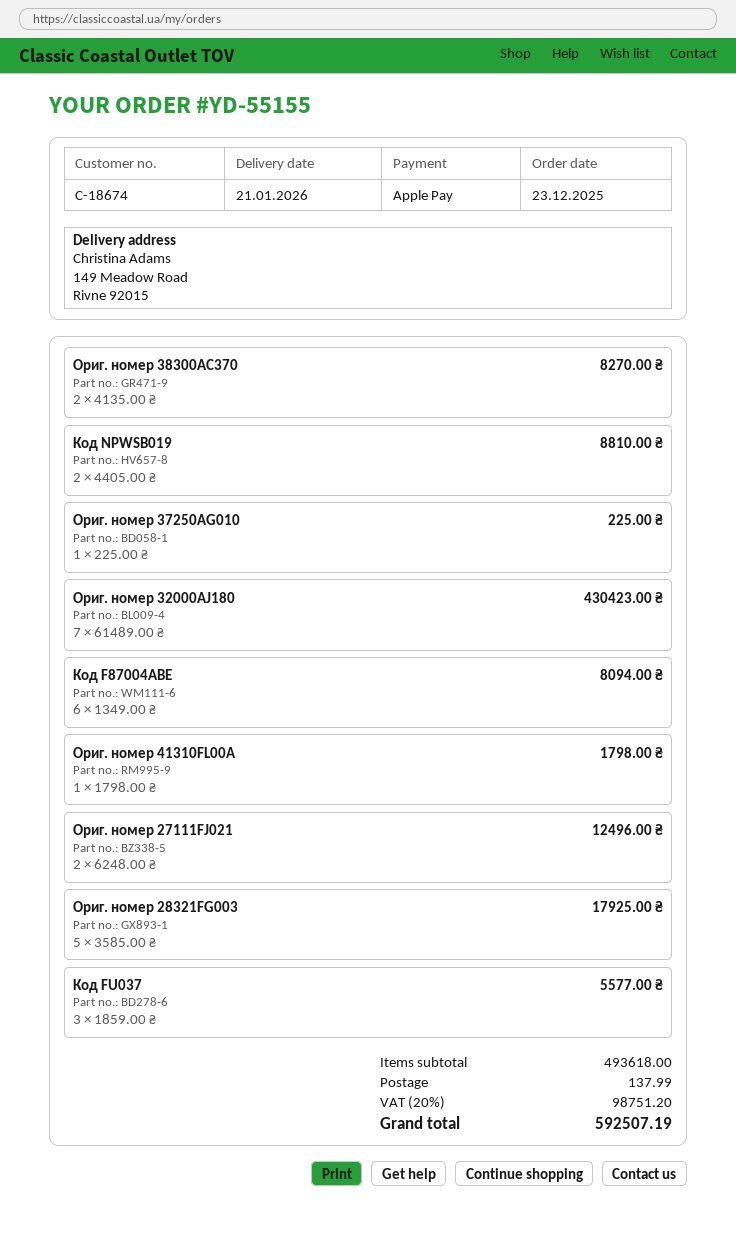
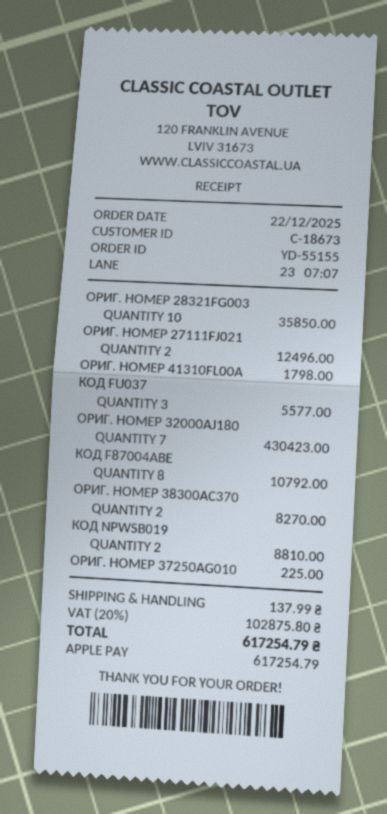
order date: 2025-12-23 -> 2025-12-22
customer number: C-18674 -> C-18673
Код F87004ABE: 6 for 8094.00 -> 8 for 10792.00
Ориг. номер 28321FG003: 5 for 17925.00 -> 10 for 35850.00
tax: 20% = 98751.20 -> 20% = 102875.80
total: 592507.19 -> 617254.79

